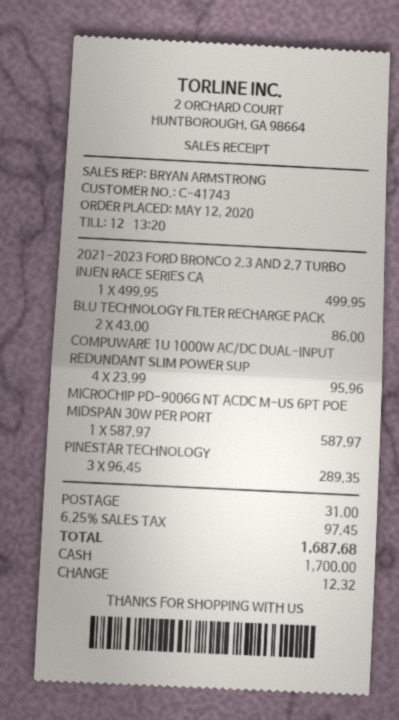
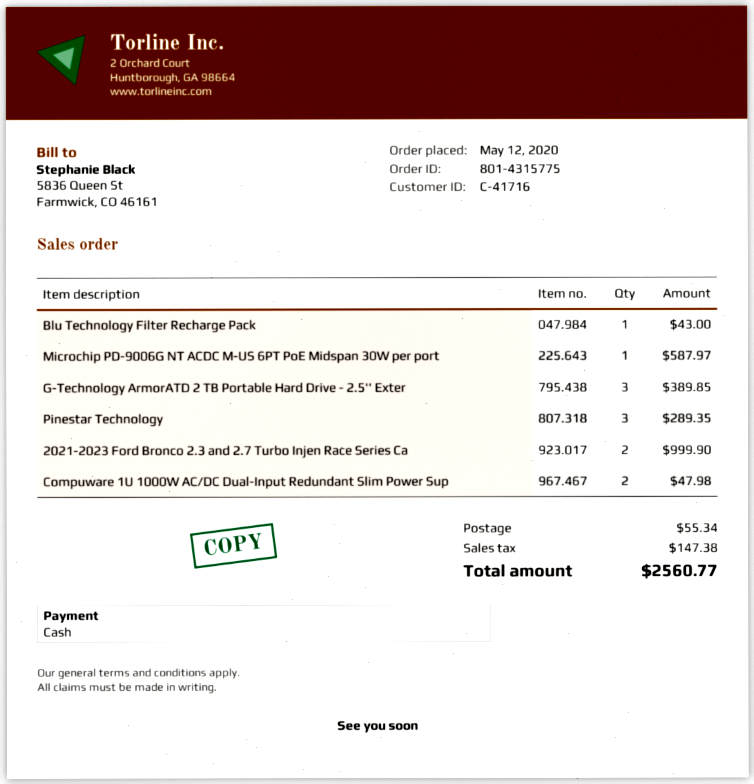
customer number: C-41743 -> C-41716
2021-2023 FORD BRONCO 2.3 AND 2.7 TURBO INJEN RACE SERIES CA: 1 for 499.95 -> 2 for 999.90
BLU TECHNOLOGY FILTER RECHARGE PACK: 2 for 86.00 -> 1 for 43.00
COMPUWARE 1U 1000W AC/DC DUAL-INPUT REDUNDANT SLIM POWER SUP: 4 for 95.96 -> 2 for 47.98
G-Technology ArmorATD 2 TB Portable Hard Drive - 2.5'' Exter: none -> 3 for 389.85
shipping: 31.00 -> 55.34
tax: 97.45 -> 147.38
total: 1687.68 -> 2560.77

